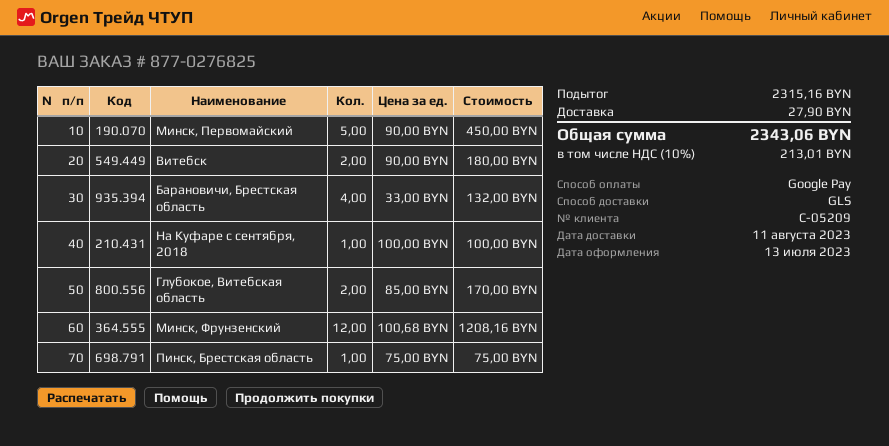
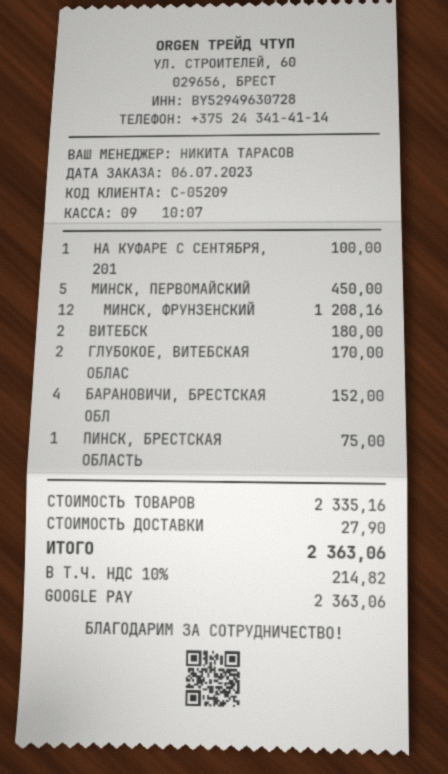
order date: 2023-07-13 -> 2023-07-06
Барановичи, Брестская область: 4 for 132.00 -> 4 for 152.00
subtotal: 2315.16 -> 2335.16
tax: 10% = 213.01 -> 10% = 214.82
total: 2343.06 -> 2363.06

